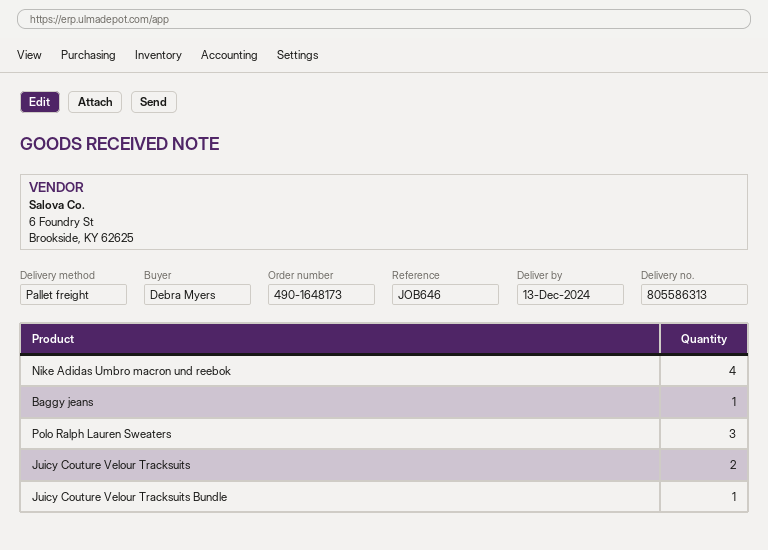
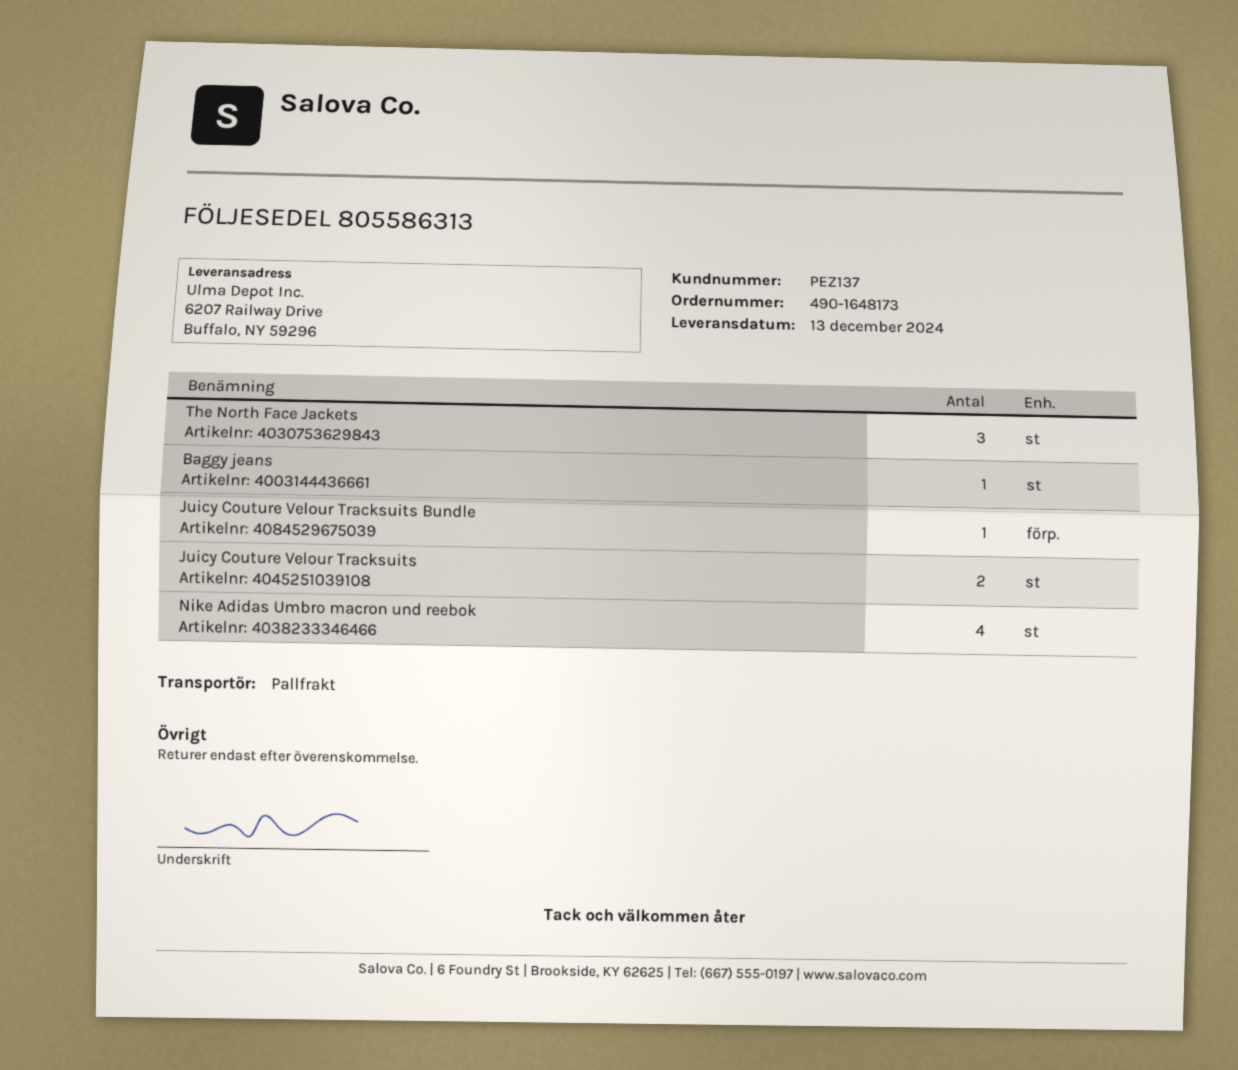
Polo Ralph Lauren Sweaters: 3 -> none
The North Face Jackets: none -> 3

